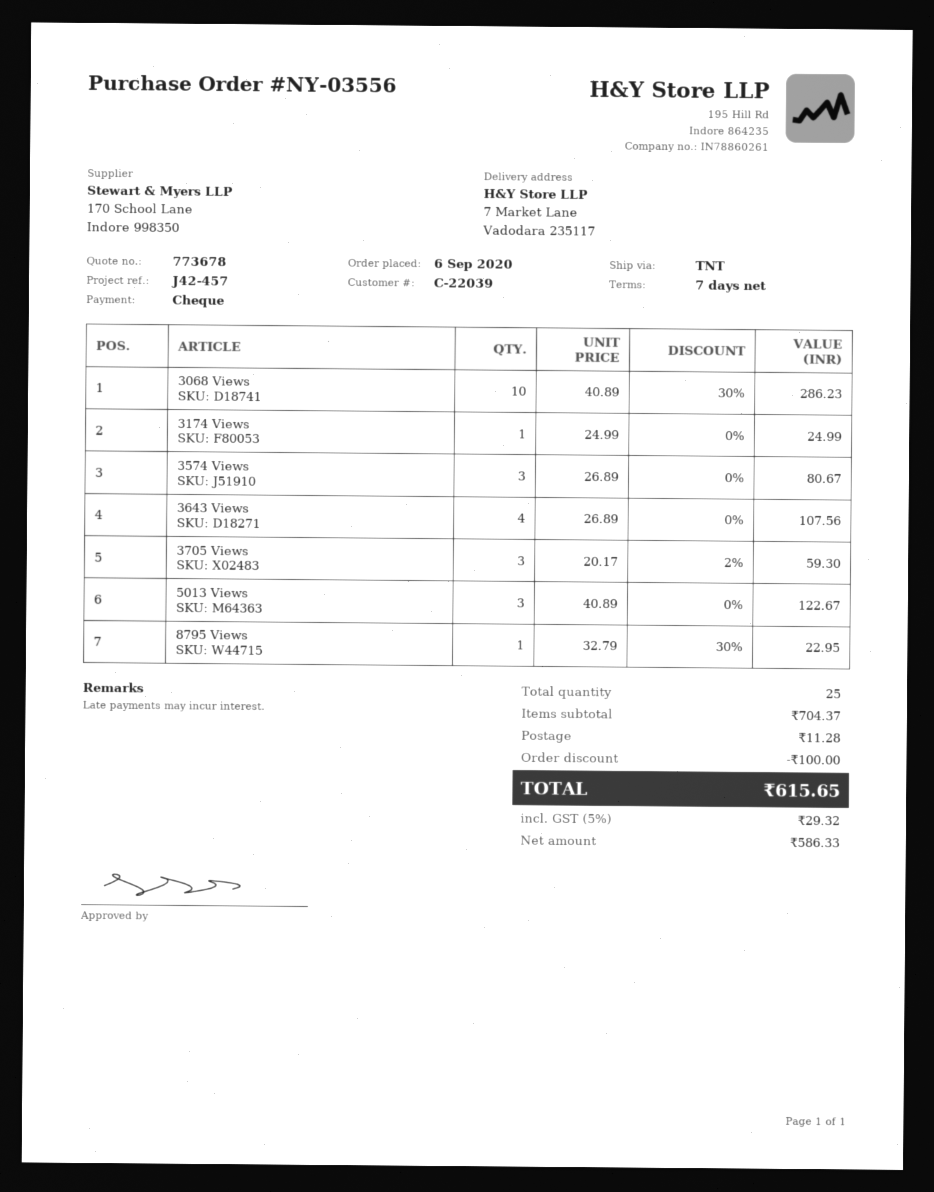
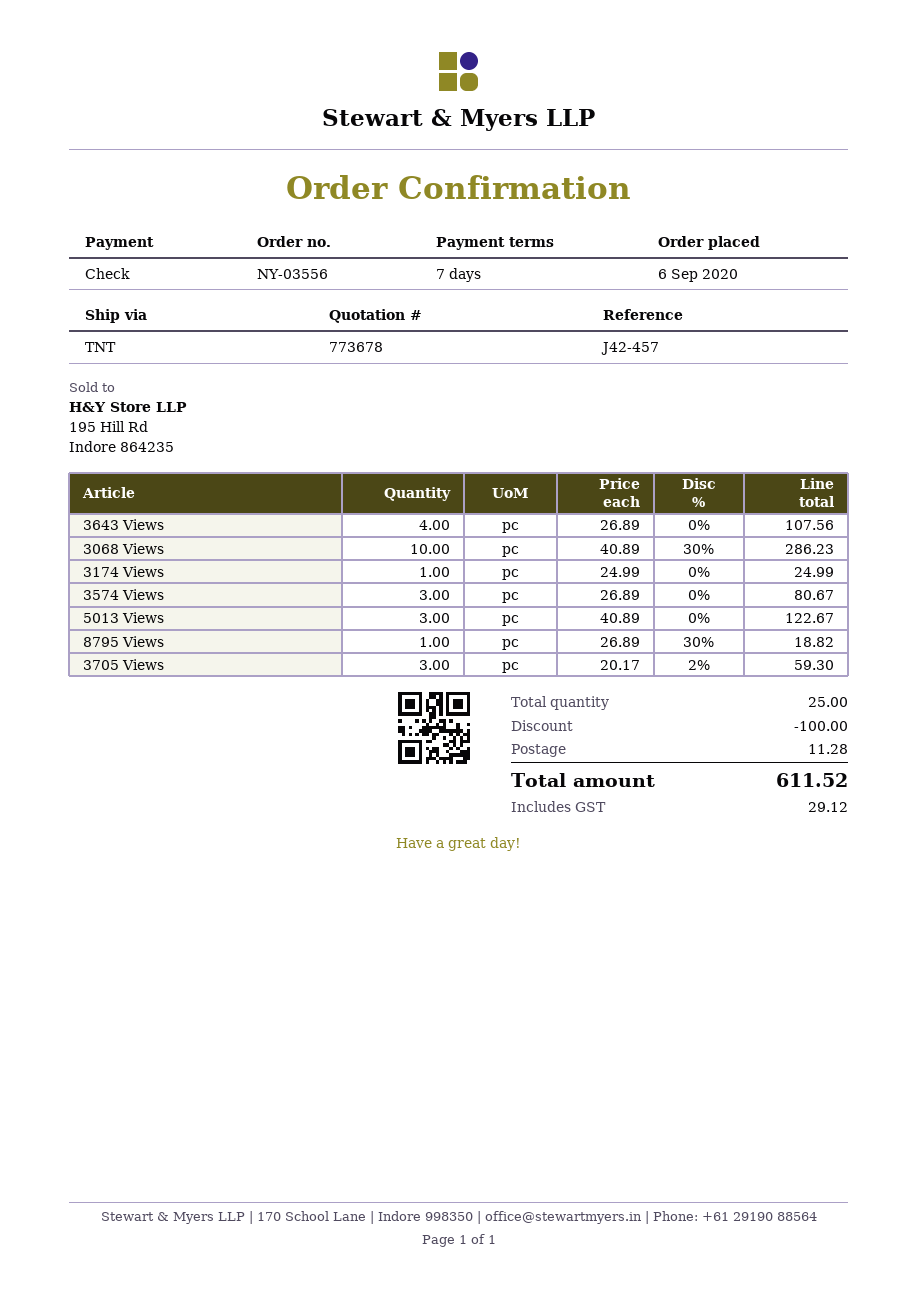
8795 Views: 1 x 32.79 - 30% = 22.95 -> 1 x 26.89 - 30% = 18.82
tax: 29.32 -> 29.12
total: 615.65 -> 611.52

